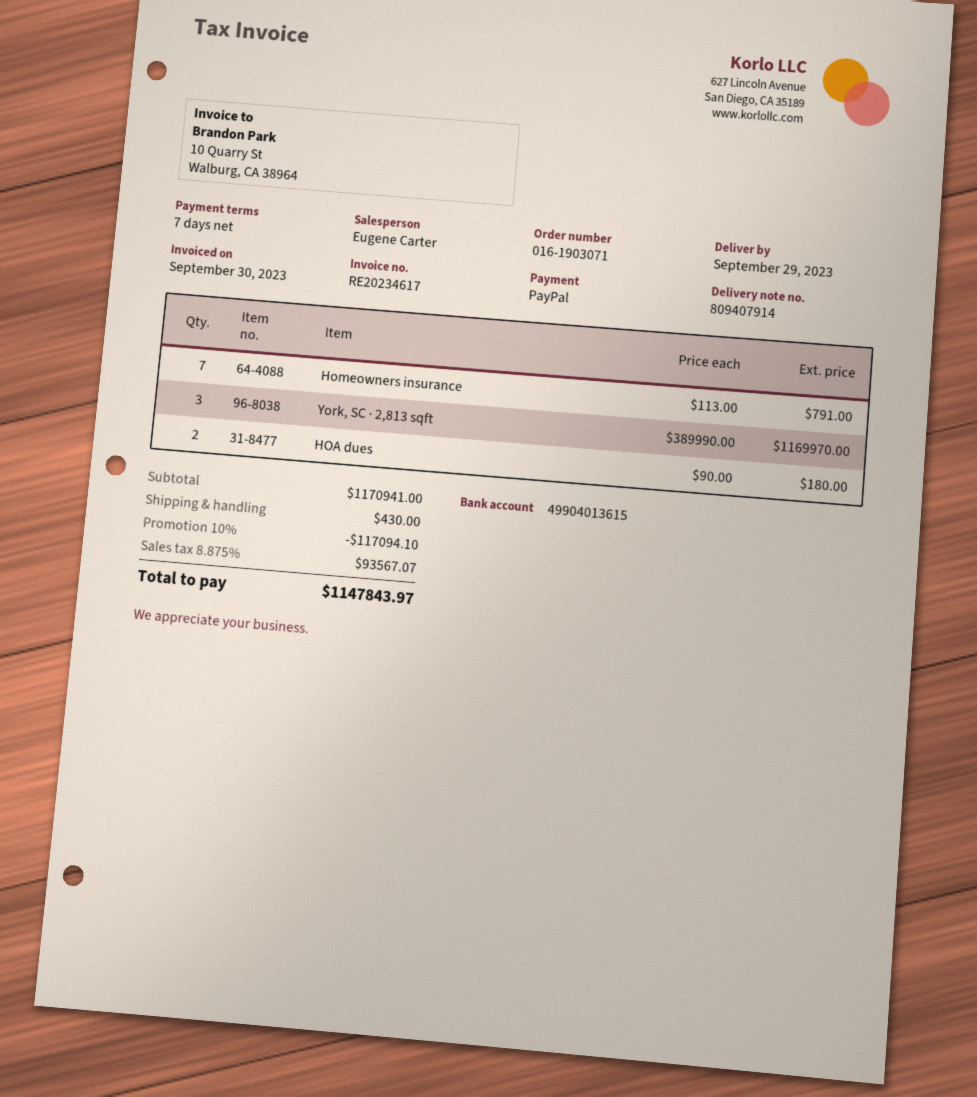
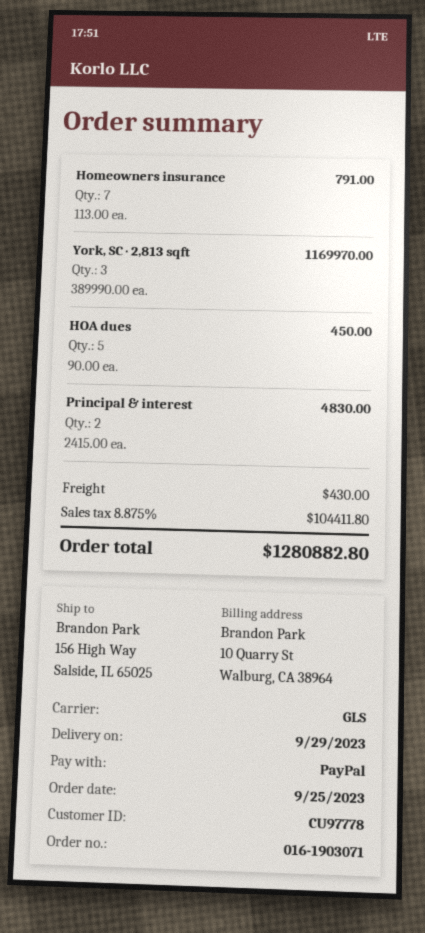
HOA dues: 2 x 90.00 = 180.00 -> 5 x 90.00 = 450.00
Principal & interest: none -> 2 x 2415.00 = 4830.00
discount: 10% = 117094.10 -> none
tax: 8.875% = 93567.07 -> 8.875% = 104411.80
total: 1147843.97 -> 1280882.80

